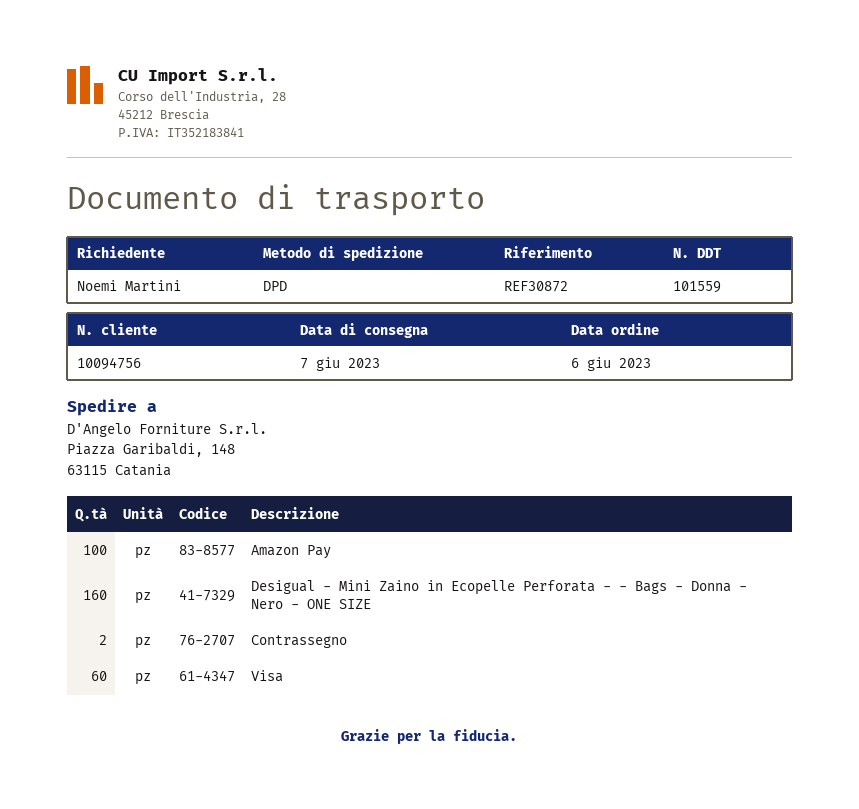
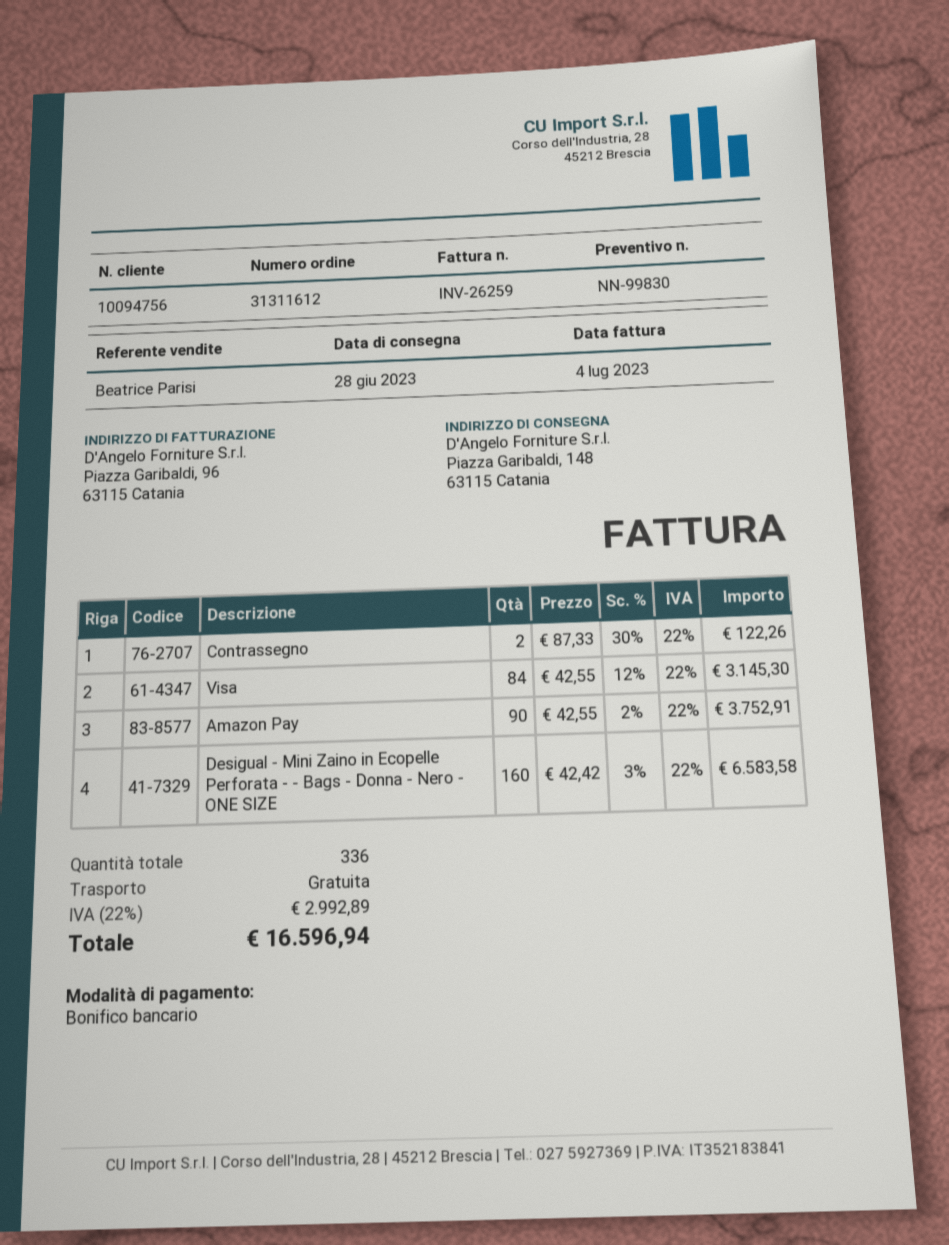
delivery date: 2023-06-07 -> 2023-06-28
Amazon Pay: 100 -> 90
Visa: 60 -> 84

